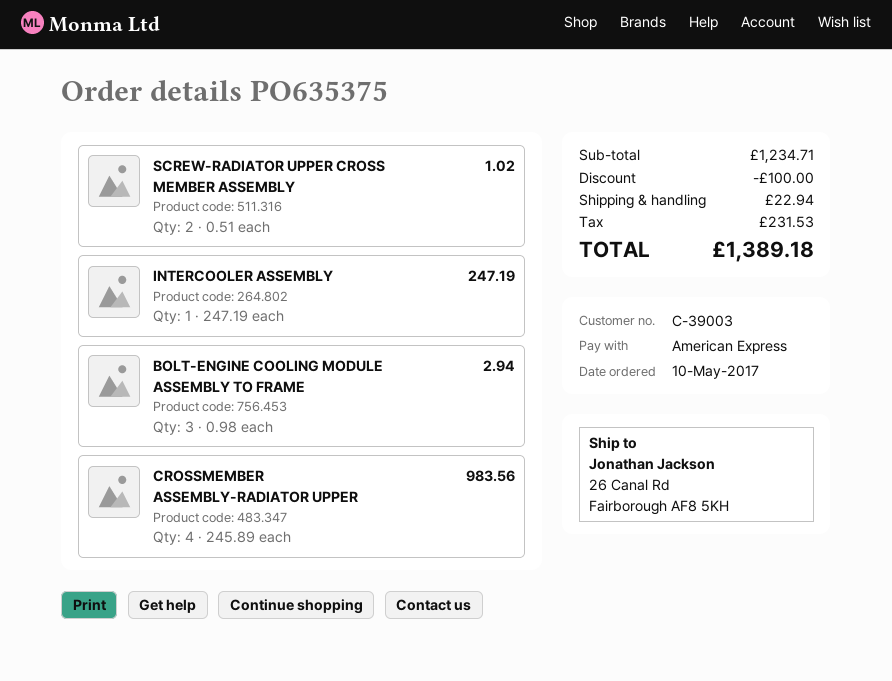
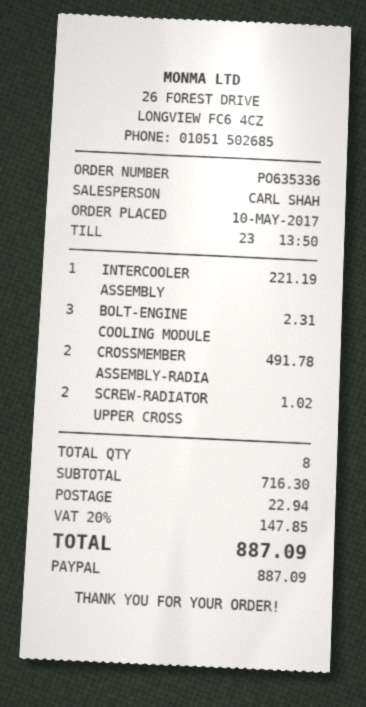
order number: PO635375 -> PO635336
payment method: American Express -> PayPal
INTERCOOLER ASSEMBLY: 1 for 247.19 -> 1 for 221.19
BOLT-ENGINE COOLING MODULE ASSEMBLY TO FRAME: 3 for 2.94 -> 3 for 2.31
CROSSMEMBER ASSEMBLY-RADIATOR UPPER: 4 for 983.56 -> 2 for 491.78
subtotal: 1234.71 -> 716.30
discount: 100.00 -> none
tax: 231.53 -> 147.85
total: 1389.18 -> 887.09

